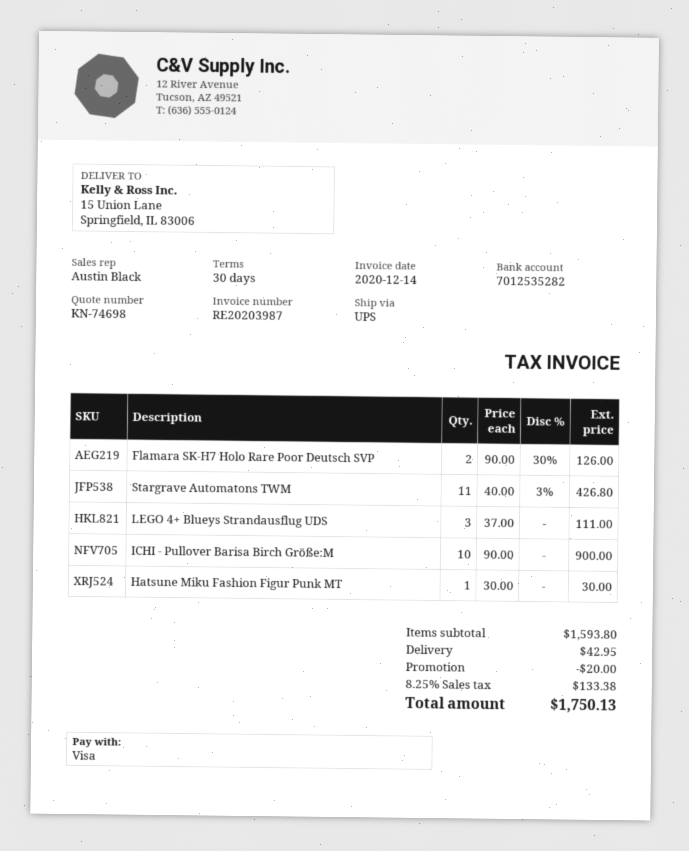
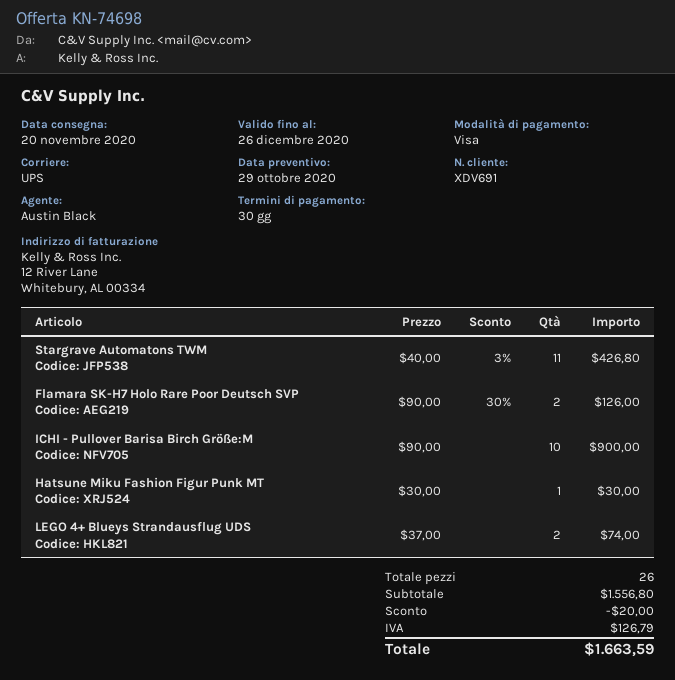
LEGO 4+ Blueys Strandausflug UDS: 3 x 37.00 = 111.00 -> 2 x 37.00 = 74.00
subtotal: 1593.80 -> 1556.80
shipping: 42.95 -> none
tax: 133.38 -> 126.79
total: 1750.13 -> 1663.59

